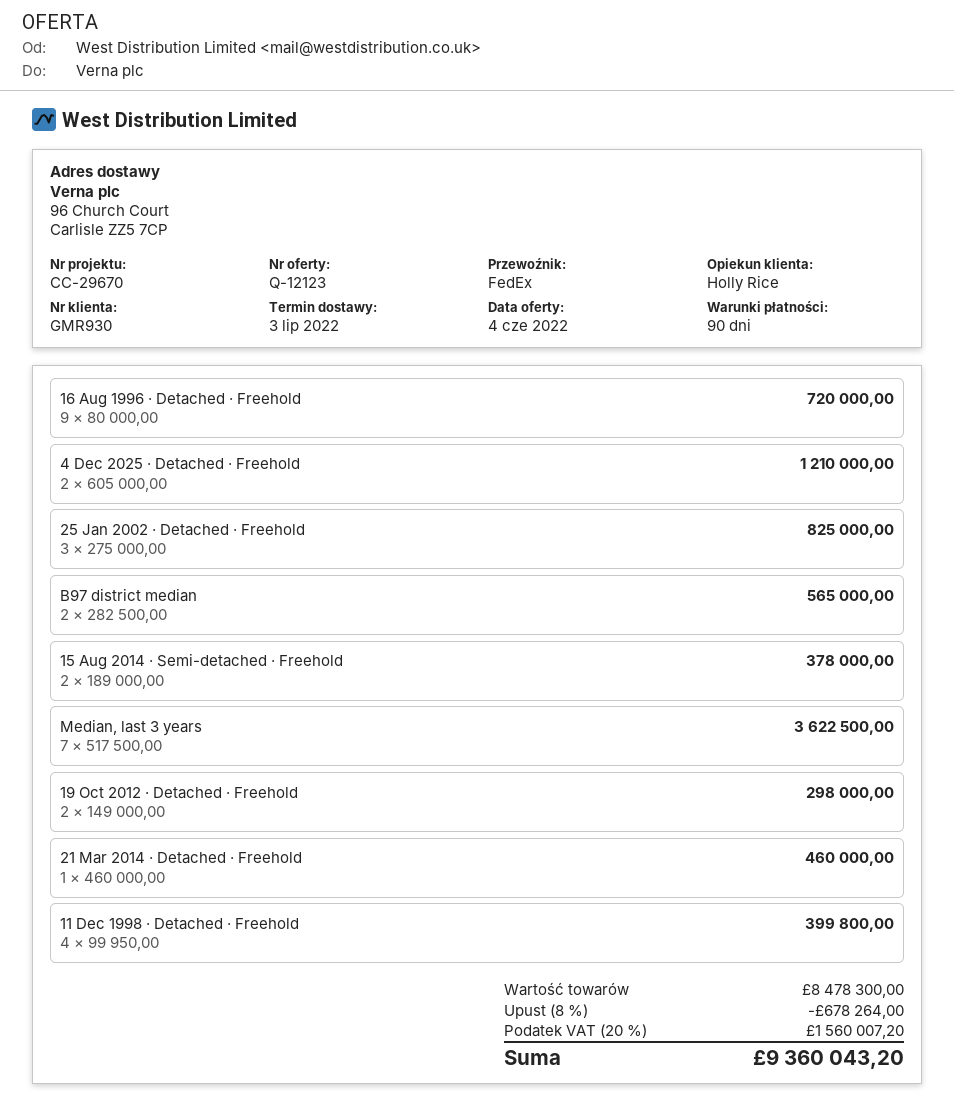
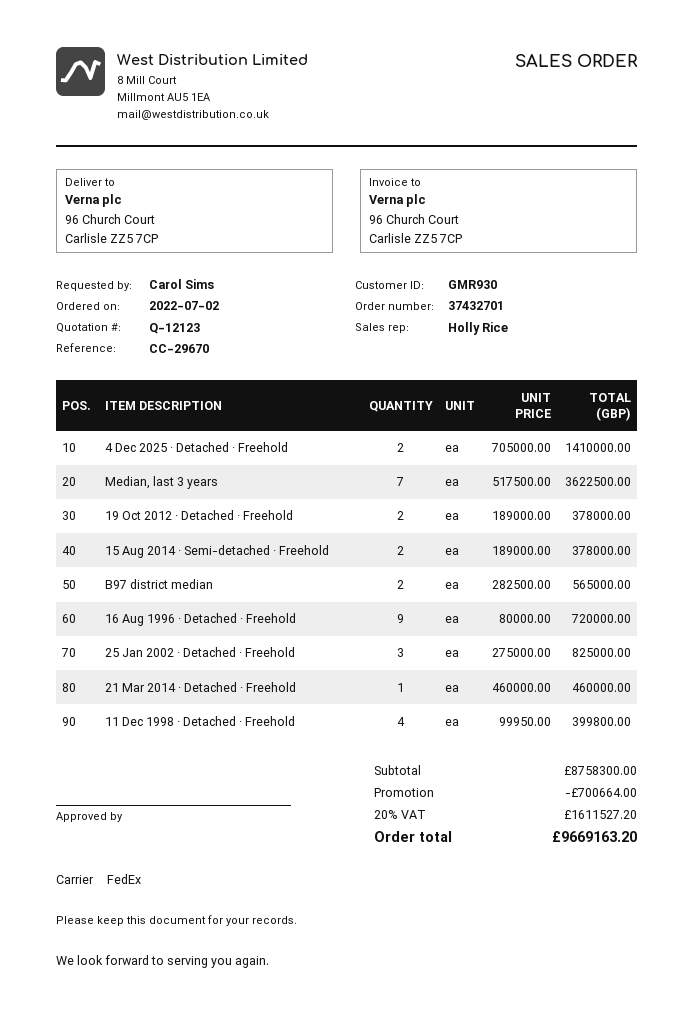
4 Dec 2025 · Detached · Freehold: 2 x 605000.00 = 1210000.00 -> 2 x 705000.00 = 1410000.00
19 Oct 2012 · Detached · Freehold: 2 x 149000.00 = 298000.00 -> 2 x 189000.00 = 378000.00
subtotal: 8478300.00 -> 8758300.00
discount: 678264.00 -> 700664.00
tax: 20% = 1560007.20 -> 20% = 1611527.20
total: 9360043.20 -> 9669163.20

